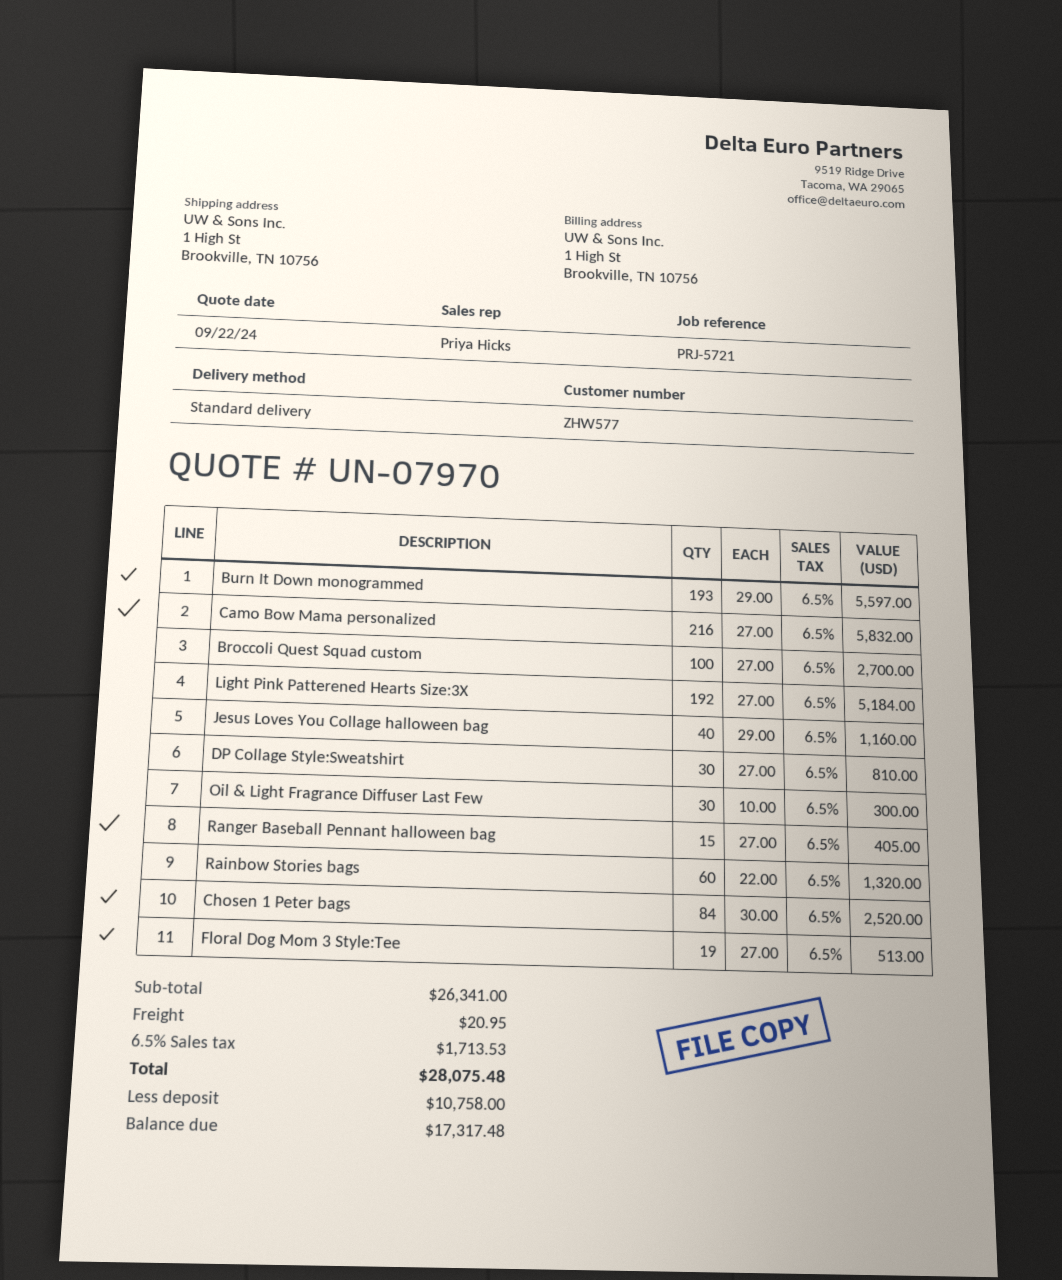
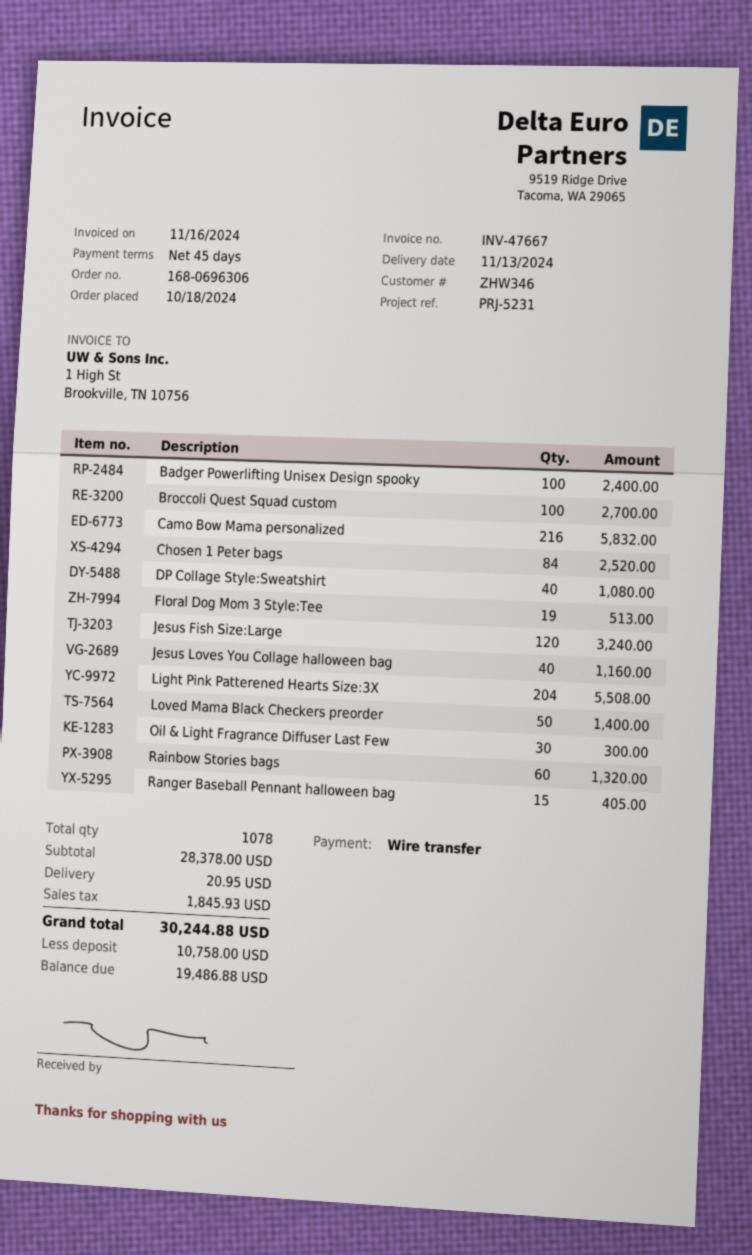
customer number: ZHW577 -> ZHW346
reference: PRJ-5721 -> PRJ-5231
Burn It Down monogrammed: 193 for 5597.00 -> none
Light Pink Patterened Hearts Size:3X: 192 for 5184.00 -> 204 for 5508.00
DP Collage Style:Sweatshirt: 30 for 810.00 -> 40 for 1080.00
Badger Powerlifting Unisex Design spooky: none -> 100 for 2400.00
Jesus Fish Size:Large: none -> 120 for 3240.00
Loved Mama Black Checkers preorder: none -> 50 for 1400.00
subtotal: 26341.00 -> 28378.00
tax: 1713.53 -> 1845.93
total: 28075.48 -> 30244.88
balance: 17317.48 -> 19486.88

